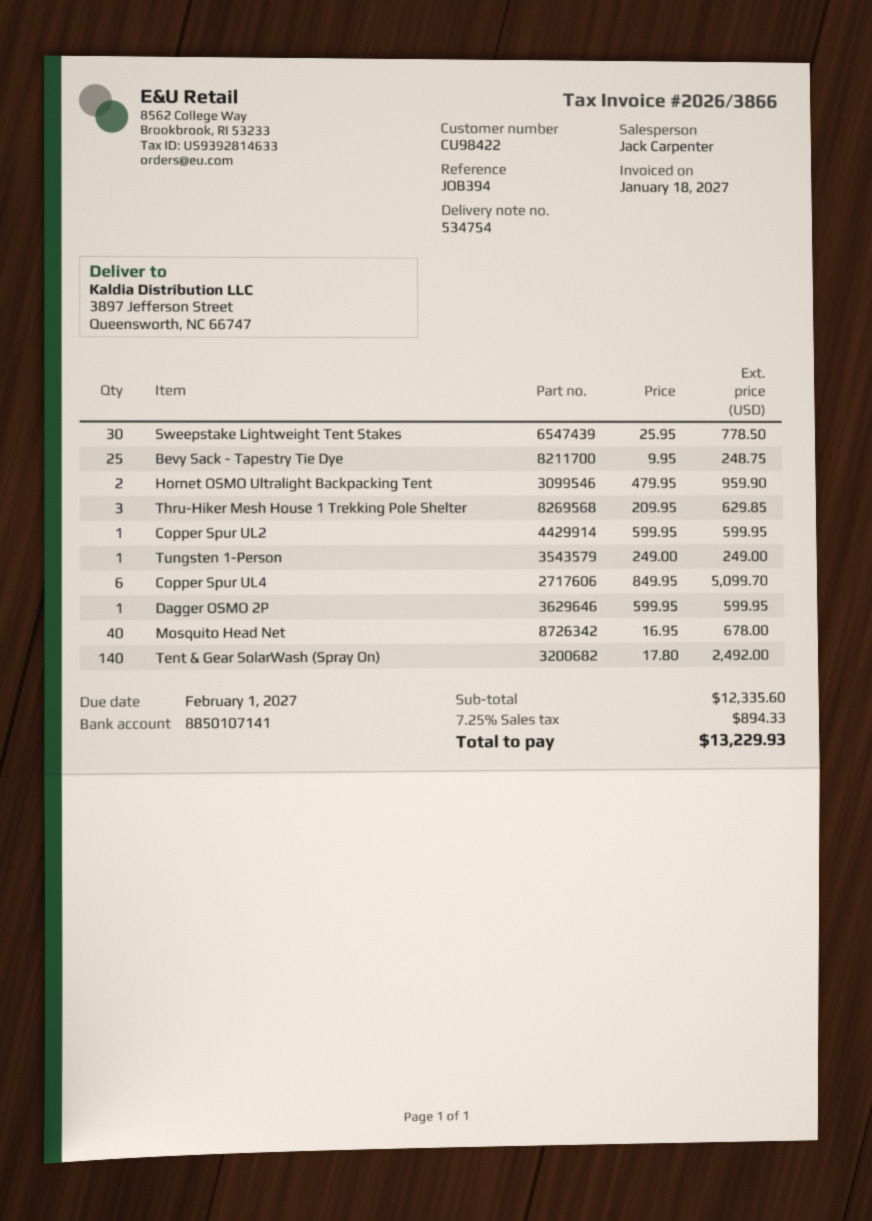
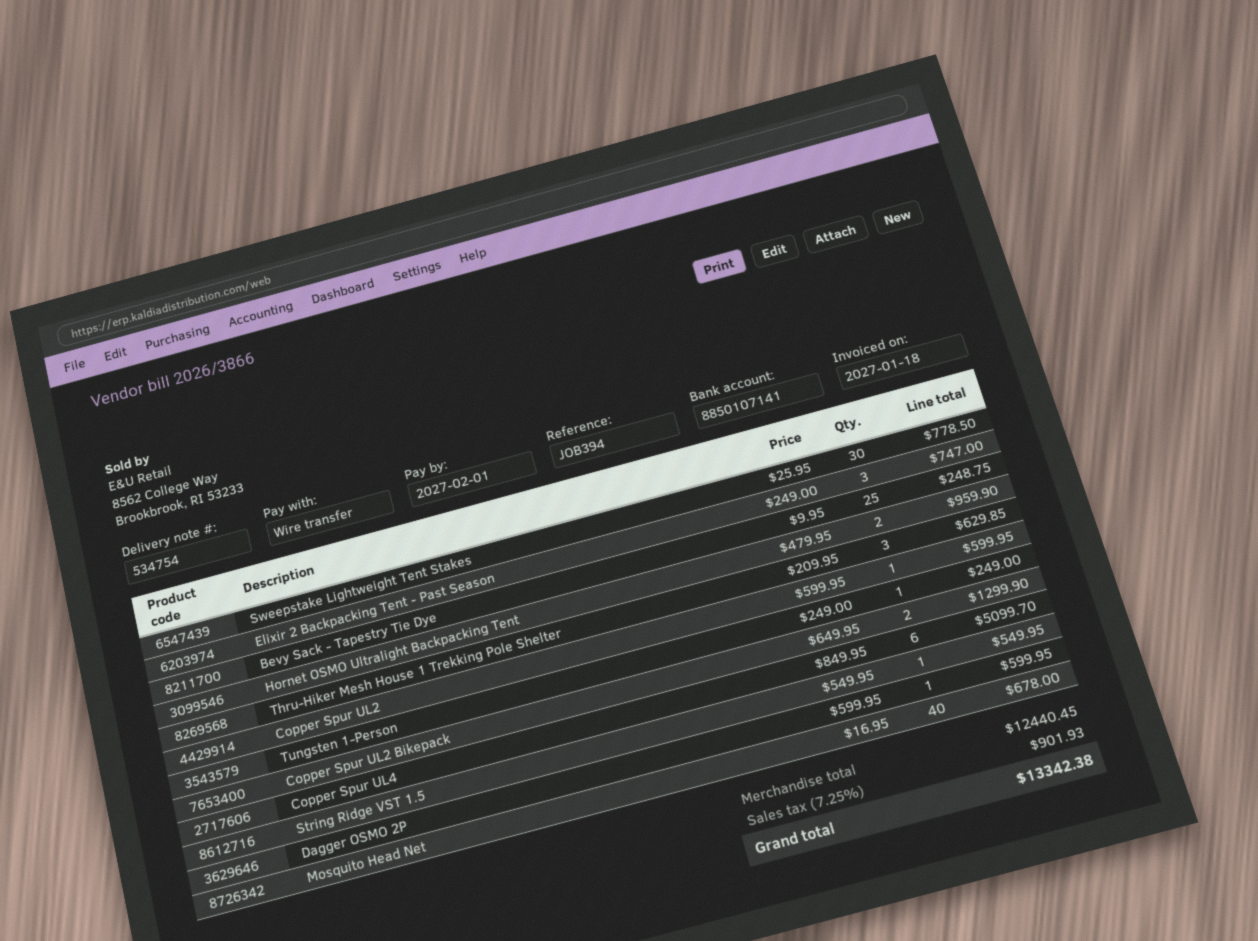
Tent & Gear SolarWash (Spray On): 140 x 17.80 = 2492.00 -> none
Elixir 2 Backpacking Tent - Past Season: none -> 3 x 249.00 = 747.00
Copper Spur UL2 Bikepack: none -> 2 x 649.95 = 1299.90
String Ridge VST 1.5: none -> 1 x 549.95 = 549.95
subtotal: 12335.60 -> 12440.45
tax: 7.25% = 894.33 -> 7.25% = 901.93
total: 13229.93 -> 13342.38

